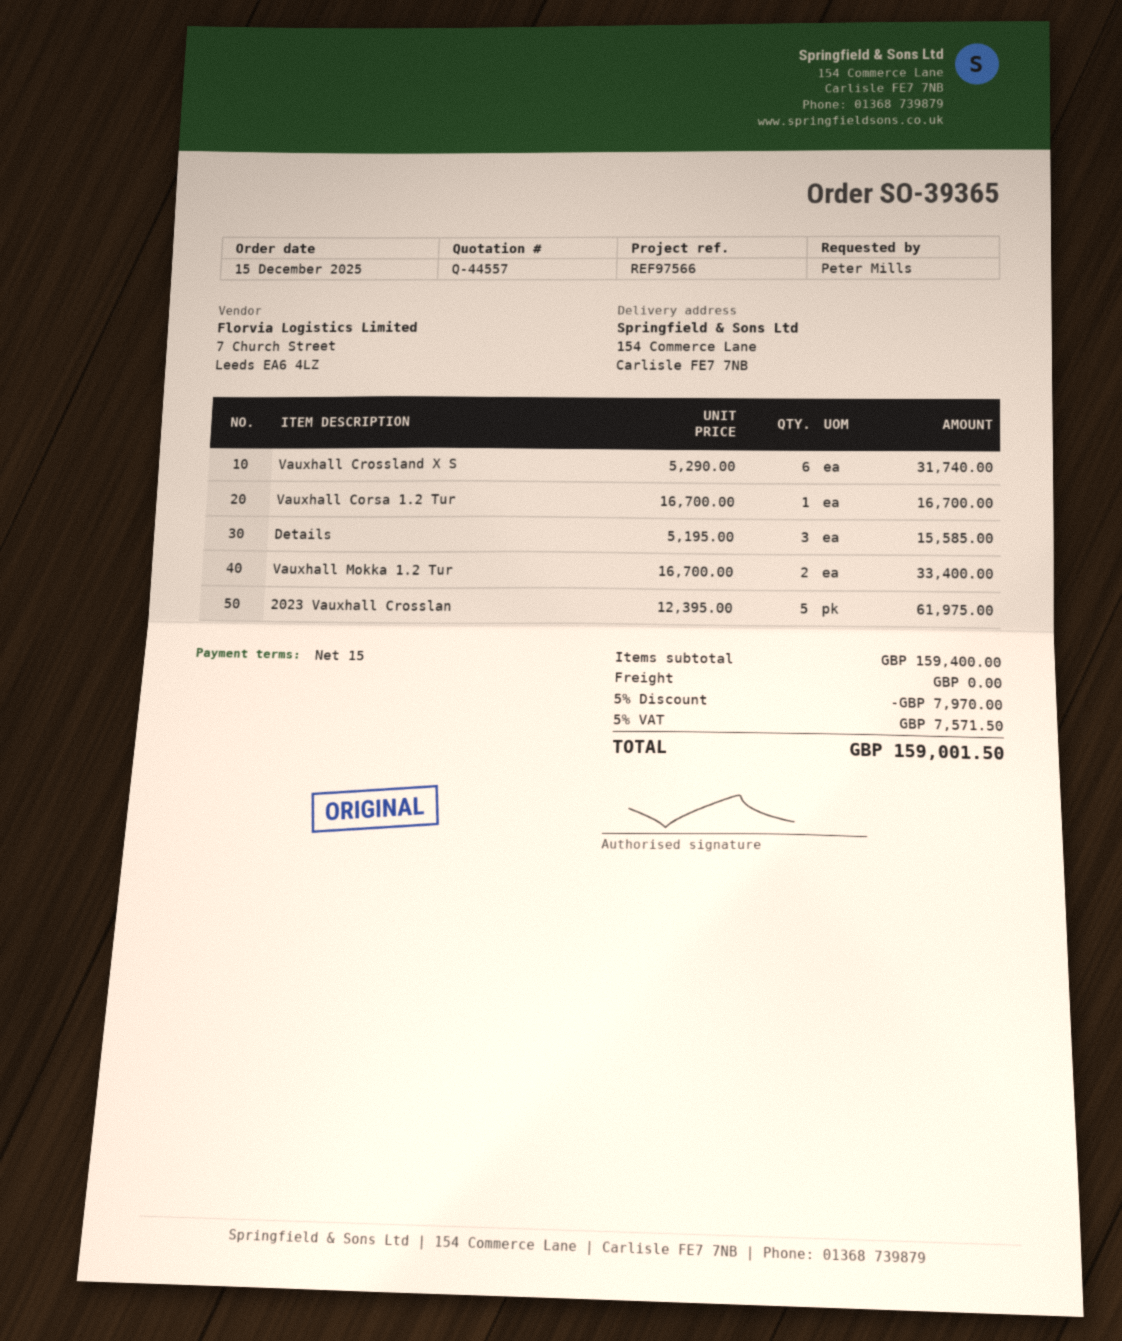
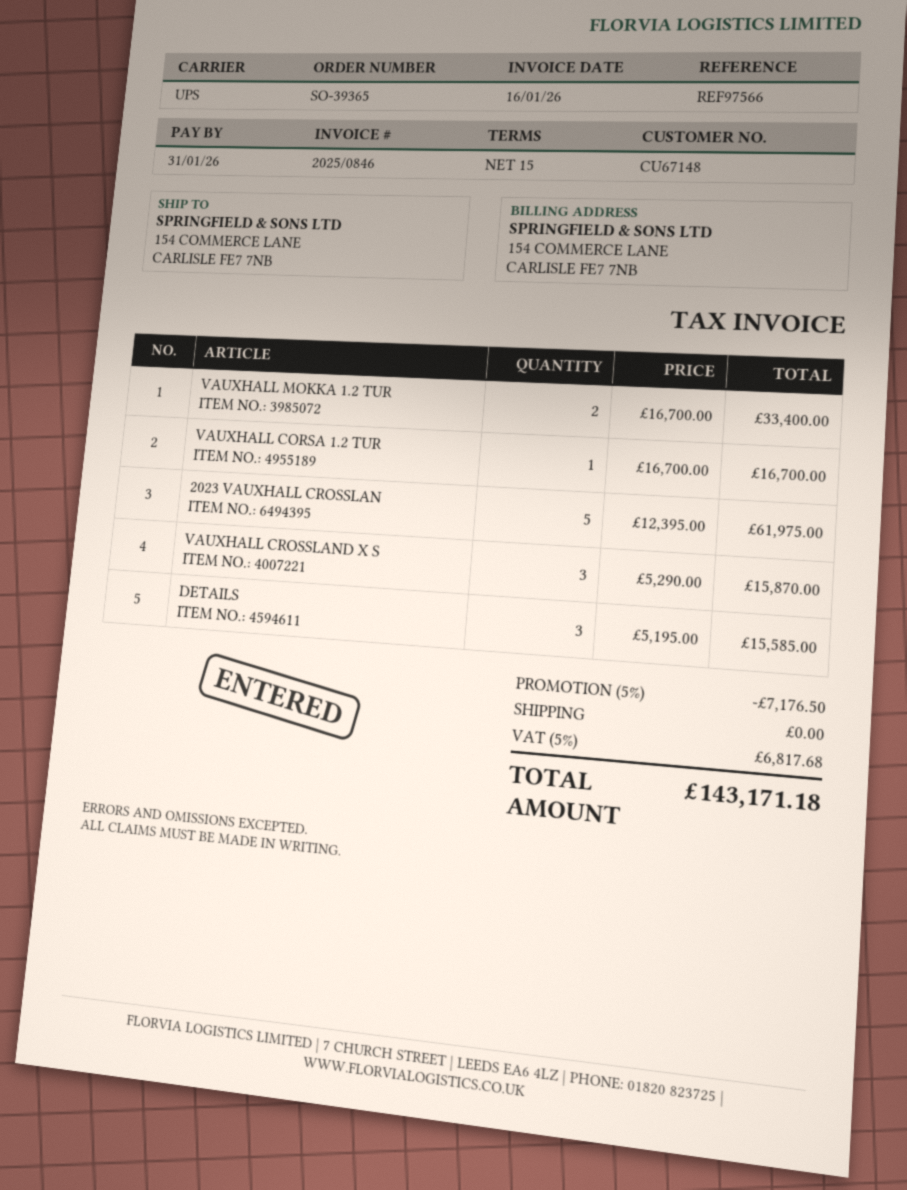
Vauxhall Crossland X S: 6 x 5290.00 = 31740.00 -> 3 x 5290.00 = 15870.00
discount: 5% = 7970.00 -> 5% = 7176.50
tax: 5% = 7571.50 -> 5% = 6817.68
total: 159001.50 -> 143171.18

